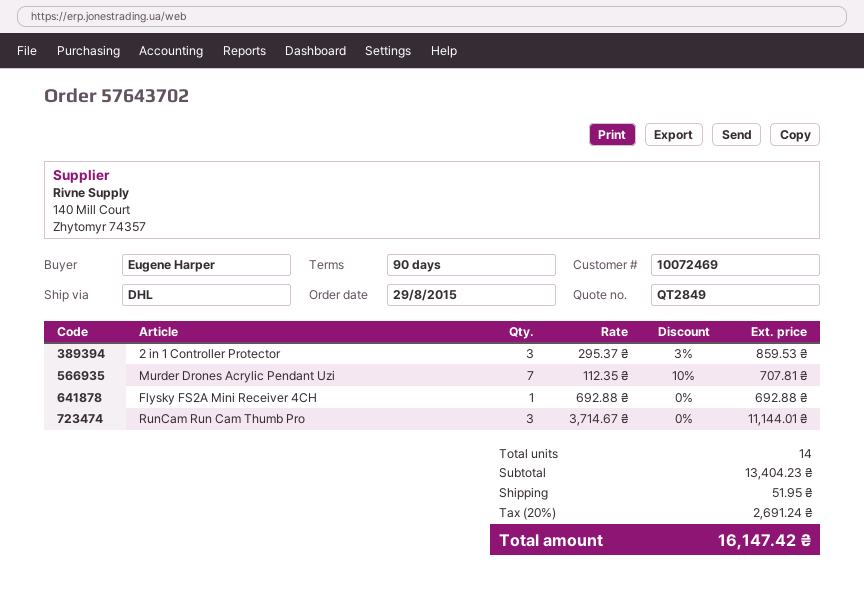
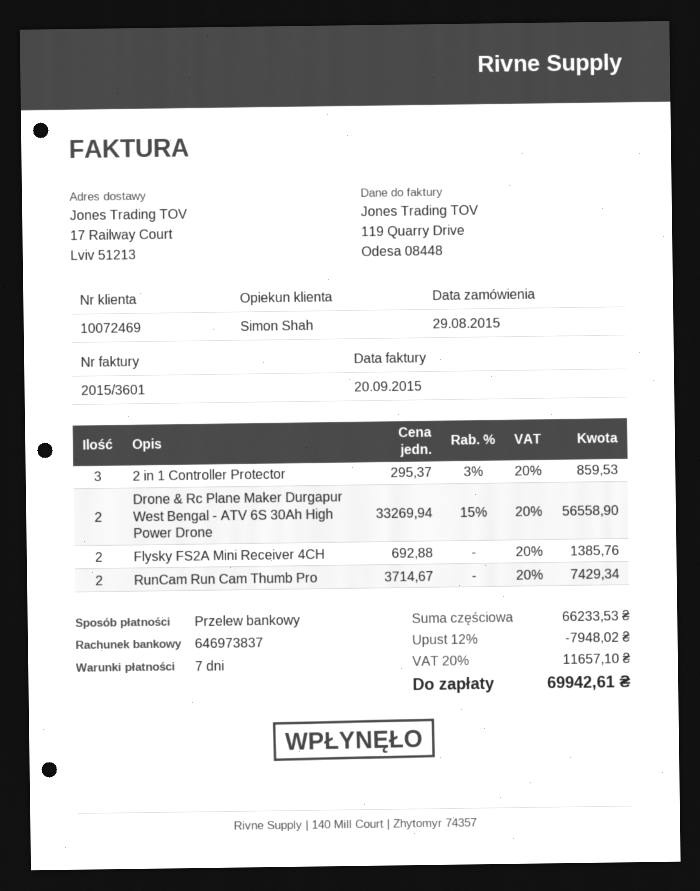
payment terms: 90 days -> 7 days
Murder Drones Acrylic Pendant Uzi: 7 x 112.35 - 10% = 707.81 -> none
Flysky FS2A Mini Receiver 4CH: 1 x 692.88 = 692.88 -> 2 x 692.88 = 1385.76
RunCam Run Cam Thumb Pro: 3 x 3714.67 = 11144.01 -> 2 x 3714.67 = 7429.34
Drone & Rc Plane Maker Durgapur West Bengal - ATV 6S 30Ah High Power Drone: none -> 2 x 33269.94 - 15% = 56558.90
subtotal: 13404.23 -> 66233.53
discount: none -> 12% = 7948.02
shipping: 51.95 -> none
tax: 20% = 2691.24 -> 20% = 11657.10
total: 16147.42 -> 69942.61

